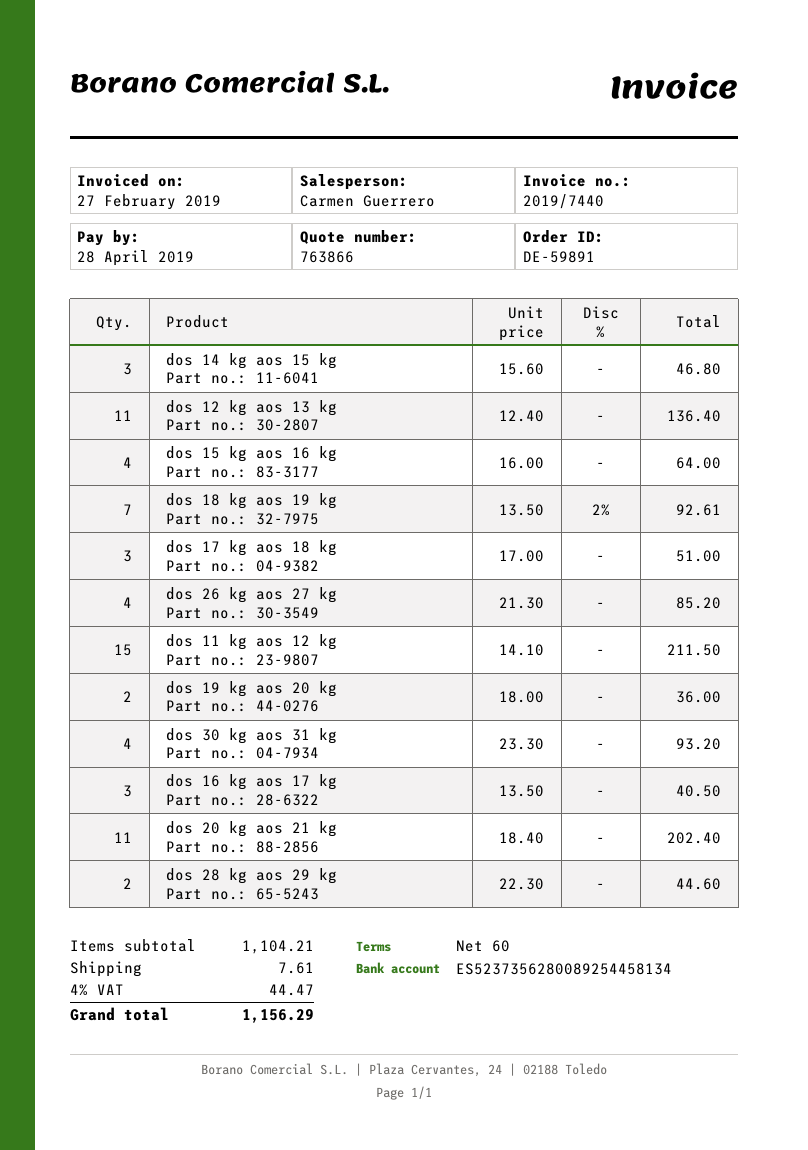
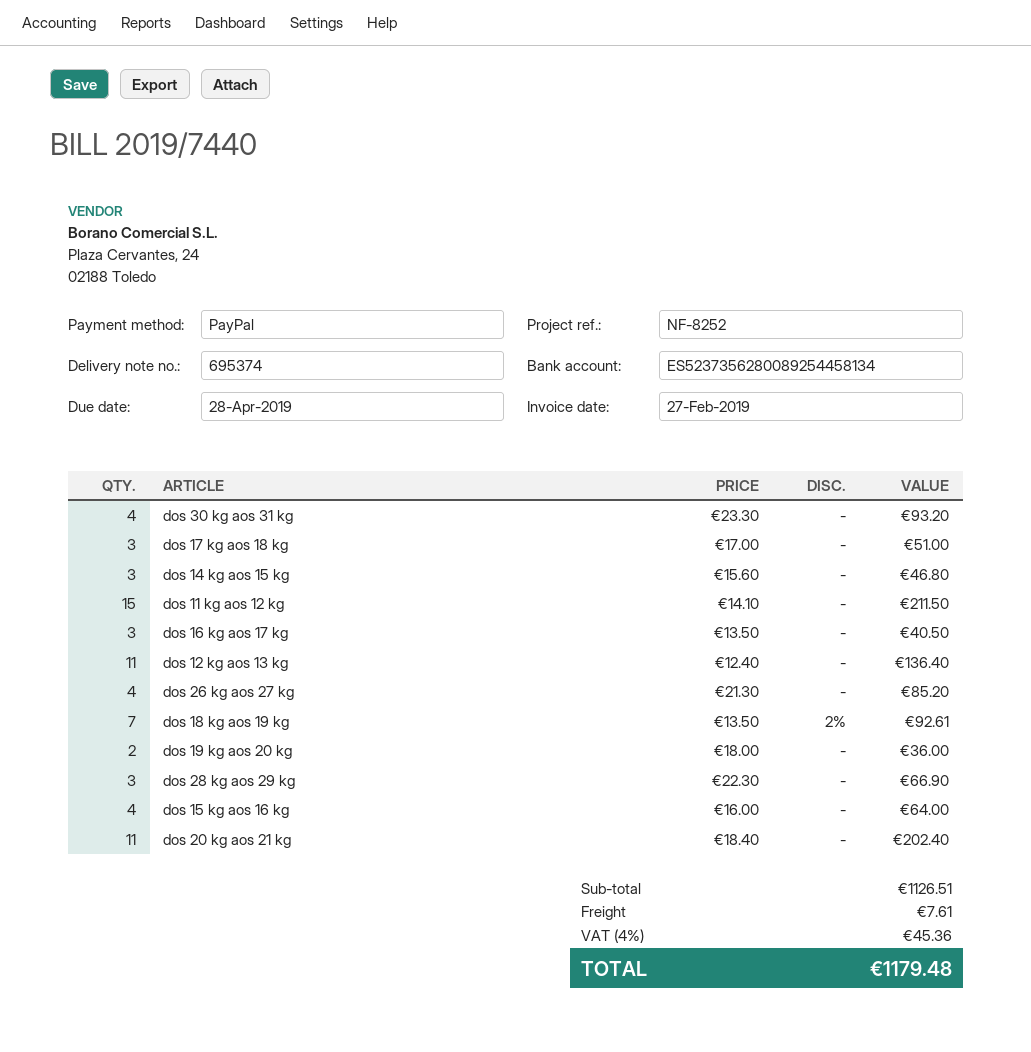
dos 28 kg aos 29 kg: 2 x 22.30 = 44.60 -> 3 x 22.30 = 66.90
subtotal: 1104.21 -> 1126.51
tax: 4% = 44.47 -> 4% = 45.36
total: 1156.29 -> 1179.48

